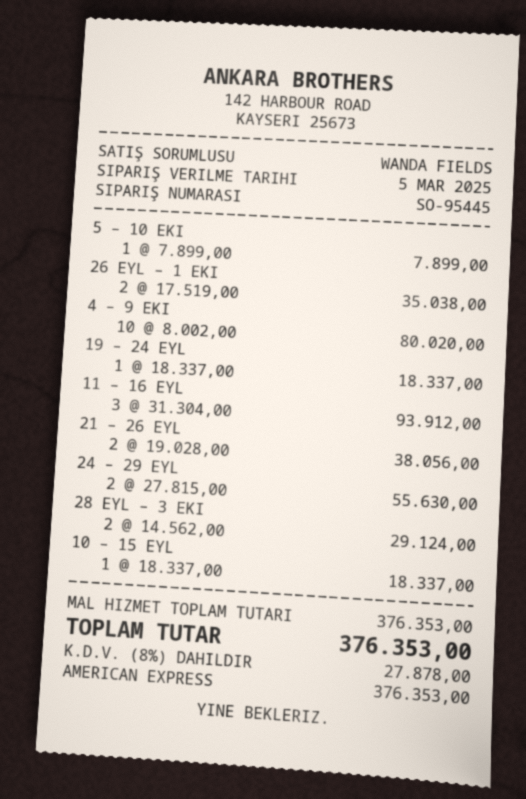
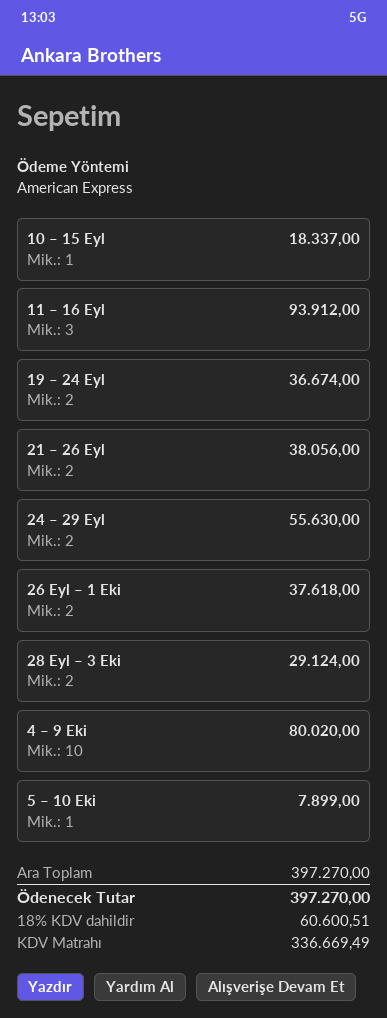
26 EYL – 1 EKI: 2 for 35038.00 -> 2 for 37618.00
19 – 24 EYL: 1 for 18337.00 -> 2 for 36674.00
subtotal: 376353.00 -> 397270.00
tax: 8% = 27878.00 -> 18% = 60600.51
total: 376353.00 -> 397270.00

